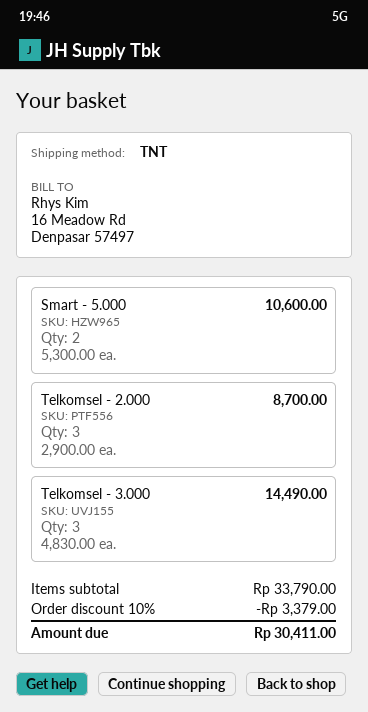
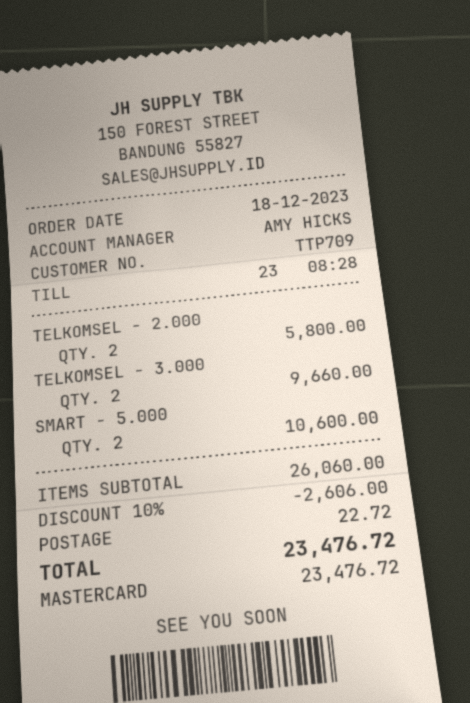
Telkomsel - 2.000: 3 for 8700.00 -> 2 for 5800.00
Telkomsel - 3.000: 3 for 14490.00 -> 2 for 9660.00
subtotal: 33790.00 -> 26060.00
discount: 10% = 3379.00 -> 10% = 2606.00
shipping: none -> 22.72
total: 30411.00 -> 23476.72

